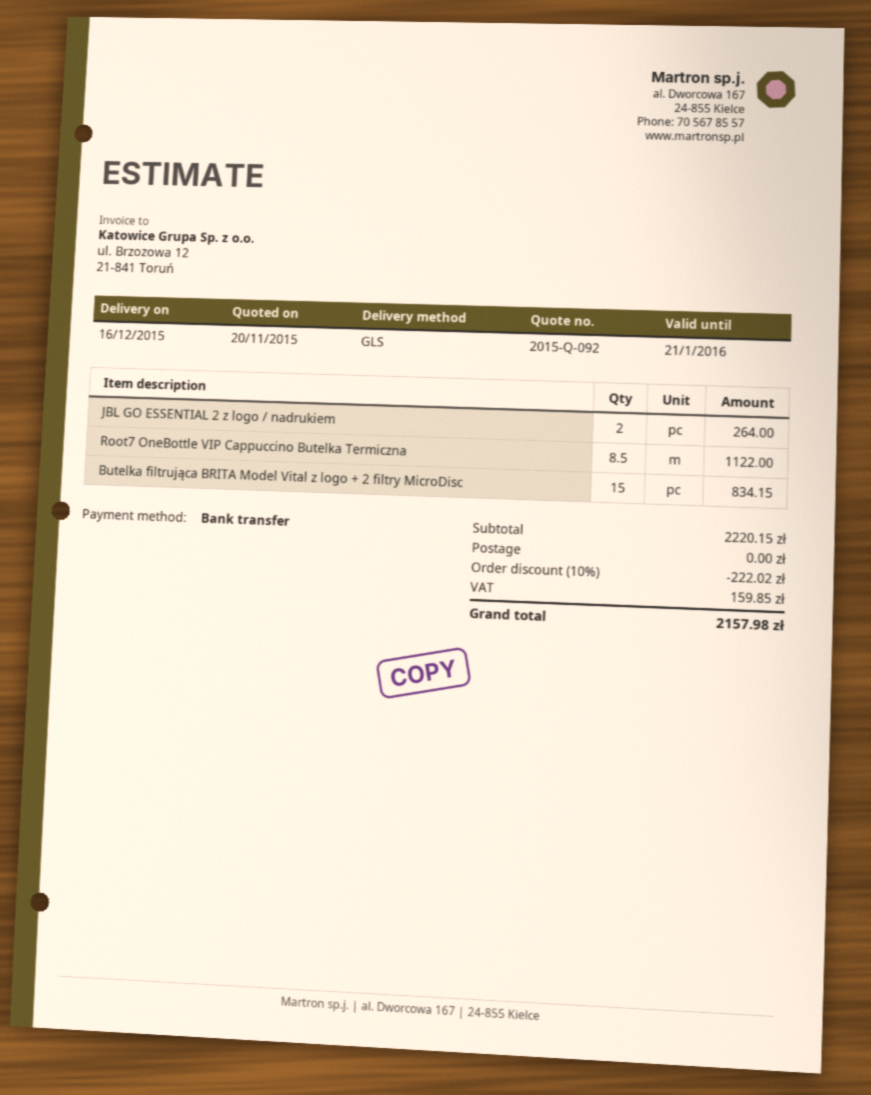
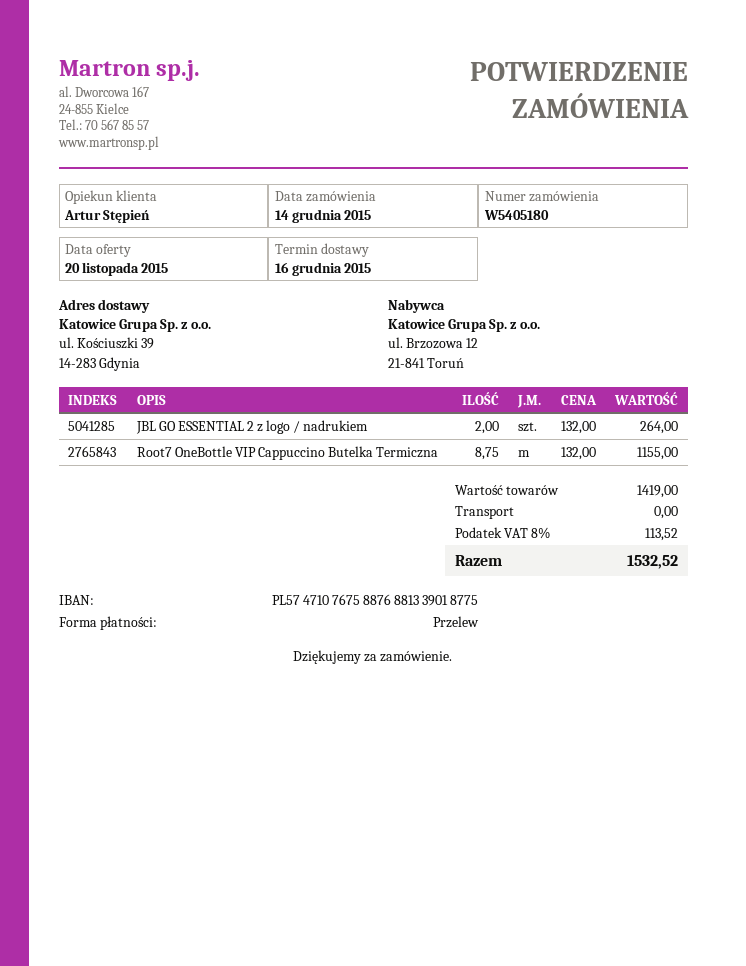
Root7 OneBottle VIP Cappuccino Butelka Termiczna: 8.5 for 1122.00 -> 8.75 for 1155.00
Butelka filtrująca BRITA Model Vital z logo + 2 filtry MicroDisc: 15 for 834.15 -> none
subtotal: 2220.15 -> 1419.00
discount: 10% = 222.02 -> none
tax: 159.85 -> 113.52
total: 2157.98 -> 1532.52

